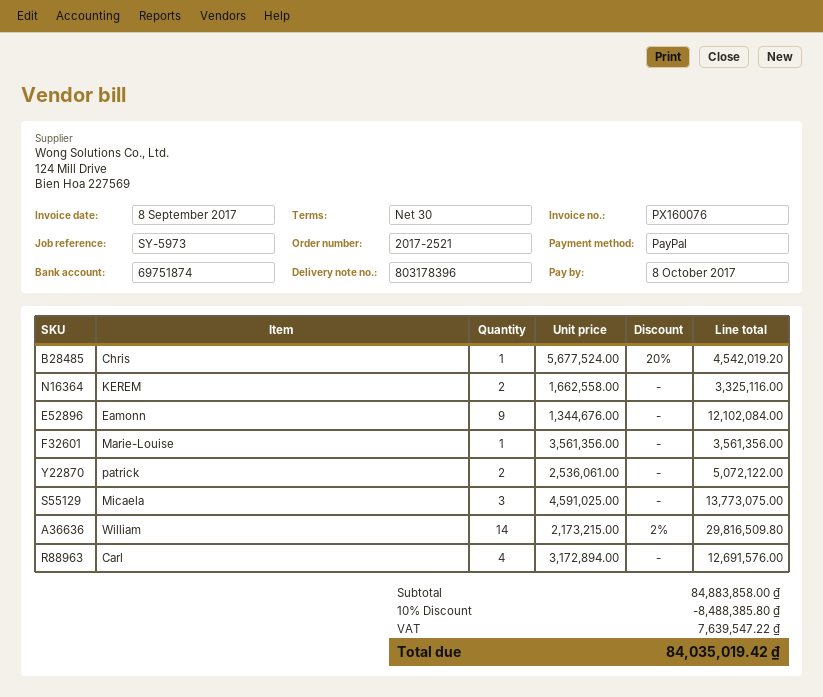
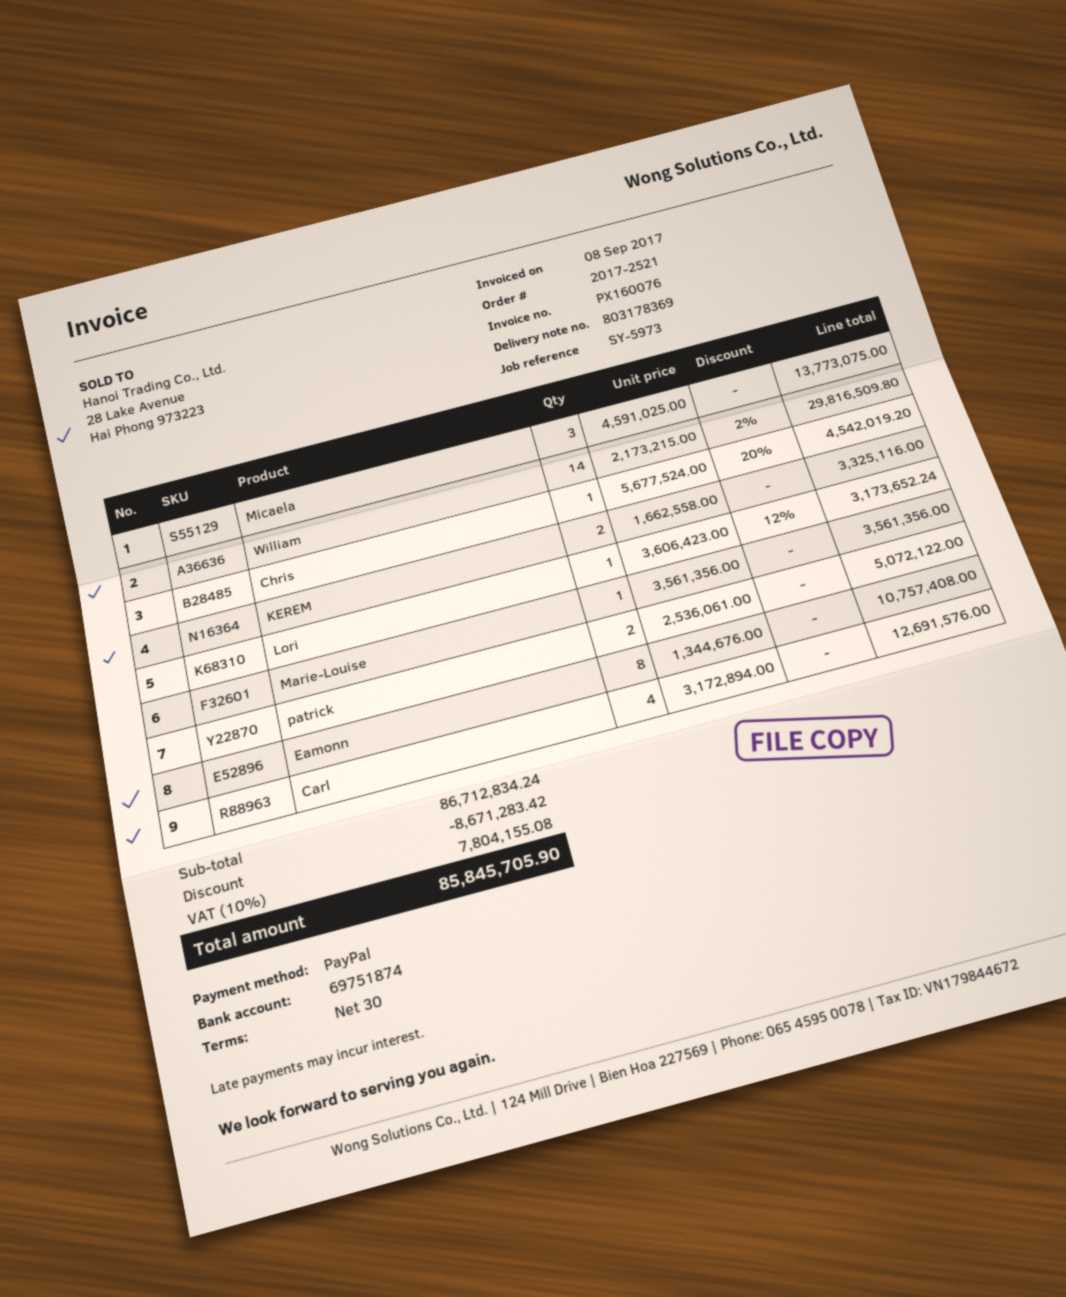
delivery note number: 803178396 -> 803178369
Eamonn: 9 x 1344676.00 = 12102084.00 -> 8 x 1344676.00 = 10757408.00
Lori: none -> 1 x 3606423.00 - 12% = 3173652.24
subtotal: 84883858.00 -> 86712834.24
discount: 8488385.80 -> 8671283.42
tax: 7639547.22 -> 7804155.08
total: 84035019.42 -> 85845705.90

